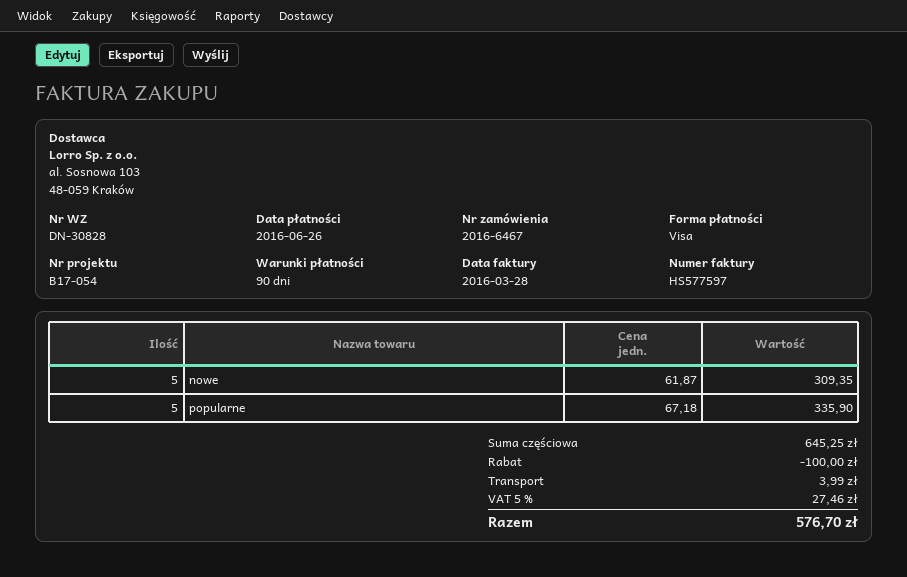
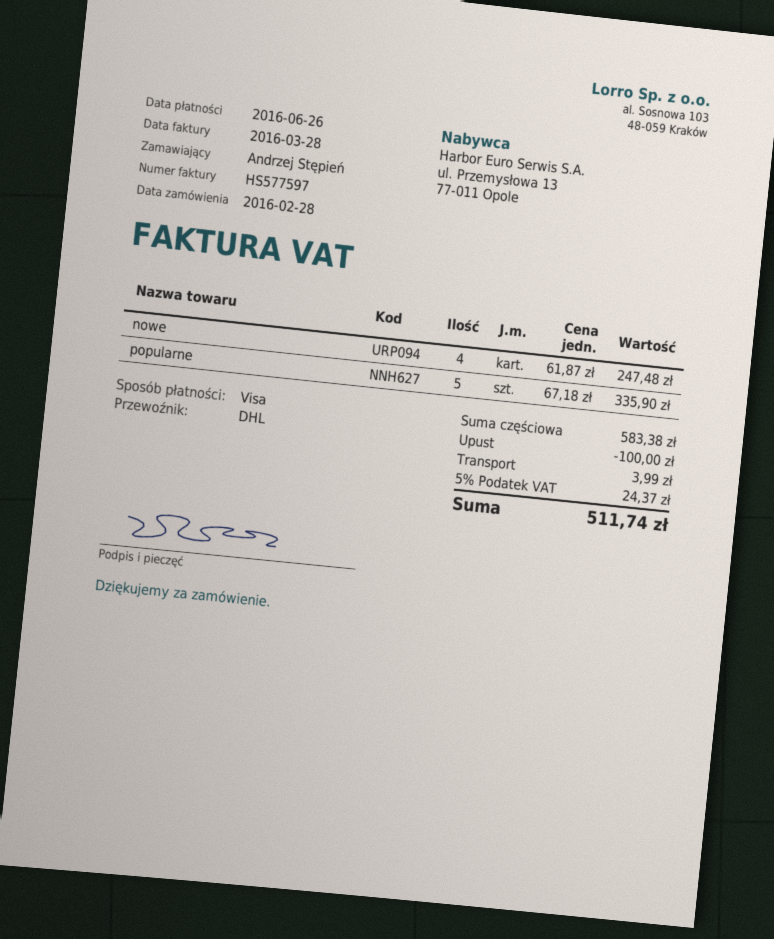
nowe: 5 x 61.87 = 309.35 -> 4 x 61.87 = 247.48
subtotal: 645.25 -> 583.38
tax: 5% = 27.46 -> 5% = 24.37
total: 576.70 -> 511.74

